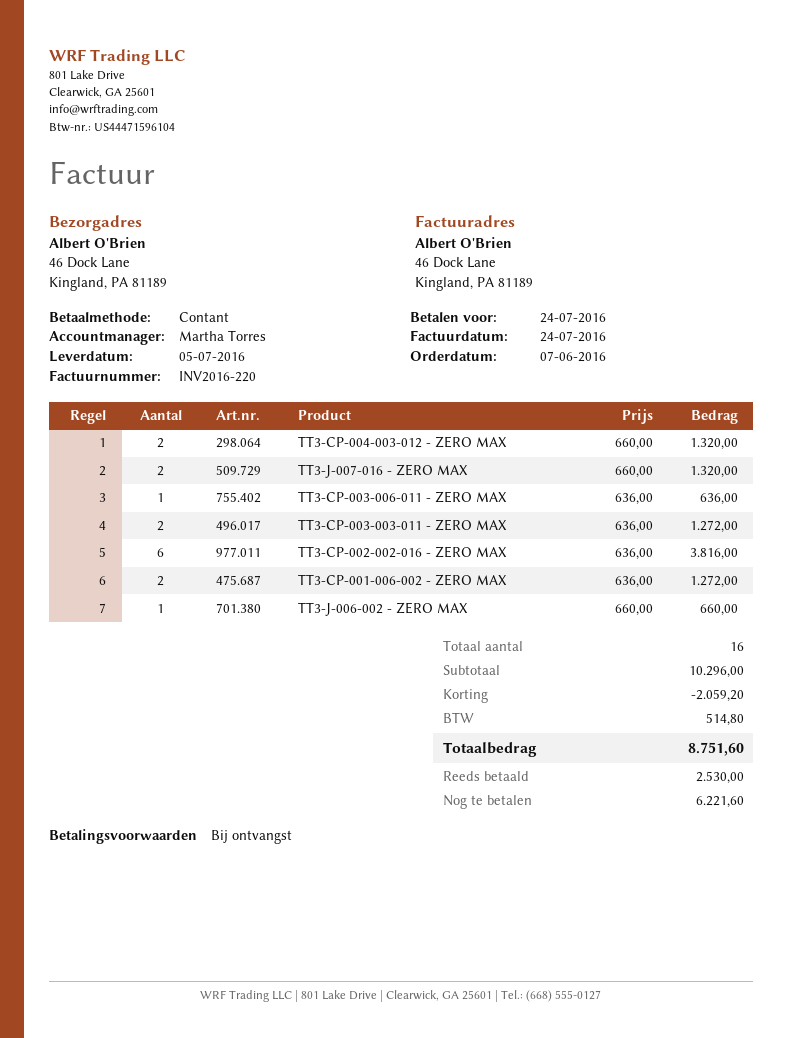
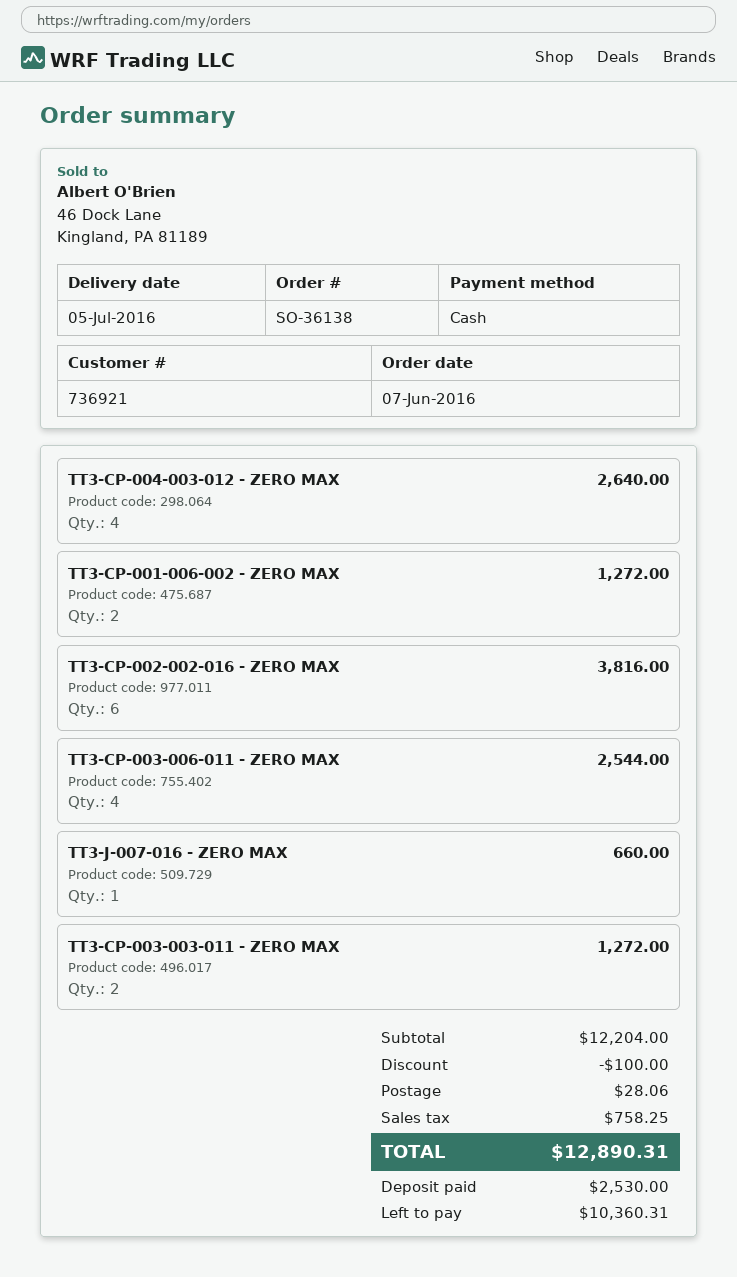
TT3-CP-004-003-012 - ZERO MAX: 2 for 1320.00 -> 4 for 2640.00
TT3-J-007-016 - ZERO MAX: 2 for 1320.00 -> 1 for 660.00
TT3-CP-003-006-011 - ZERO MAX: 1 for 636.00 -> 4 for 2544.00
TT3-J-006-002 - ZERO MAX: 1 for 660.00 -> none
subtotal: 10296.00 -> 12204.00
discount: 2059.20 -> 100.00
shipping: none -> 28.06
tax: 514.80 -> 758.25
total: 8751.60 -> 12890.31
balance: 6221.60 -> 10360.31

